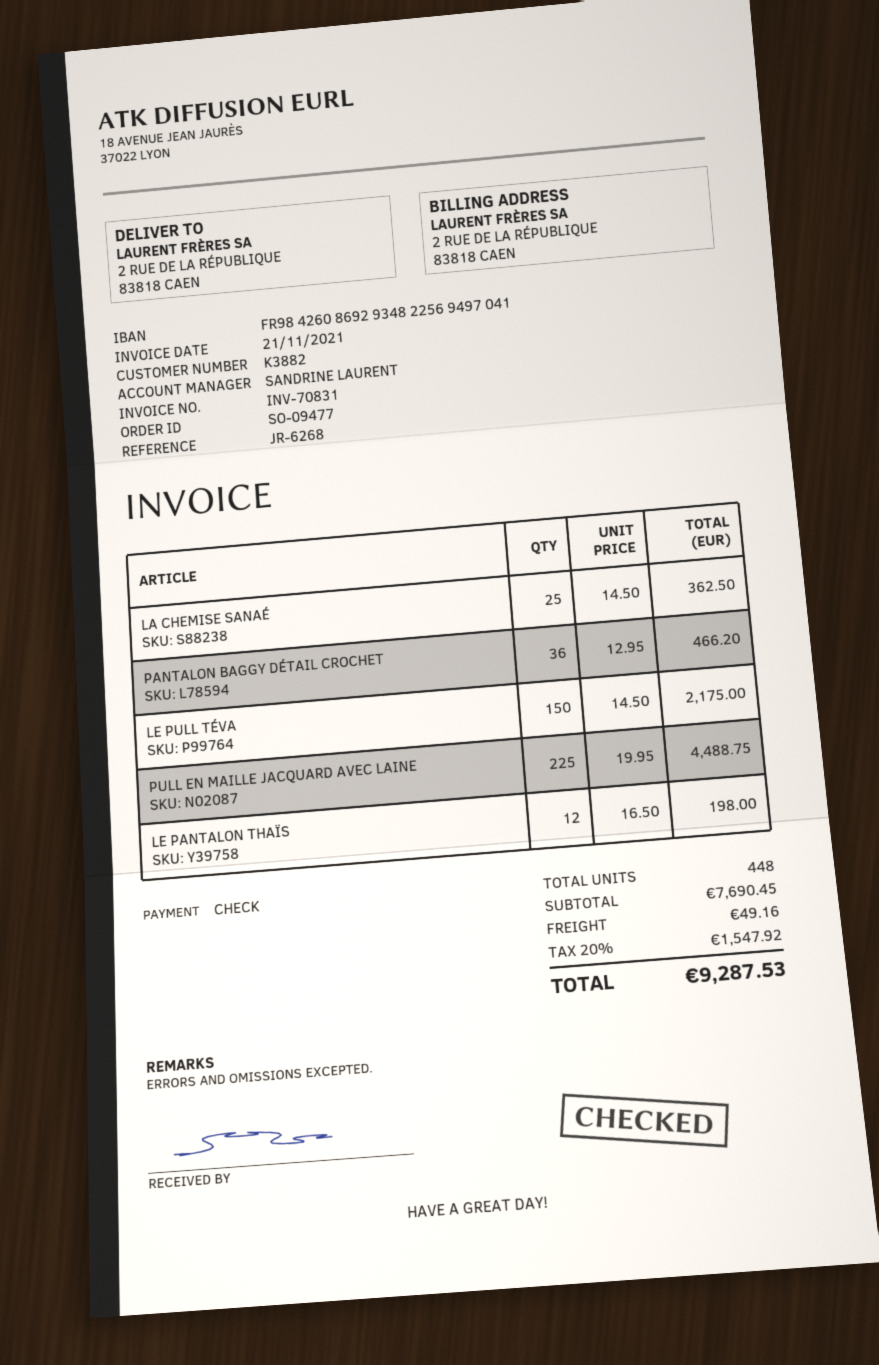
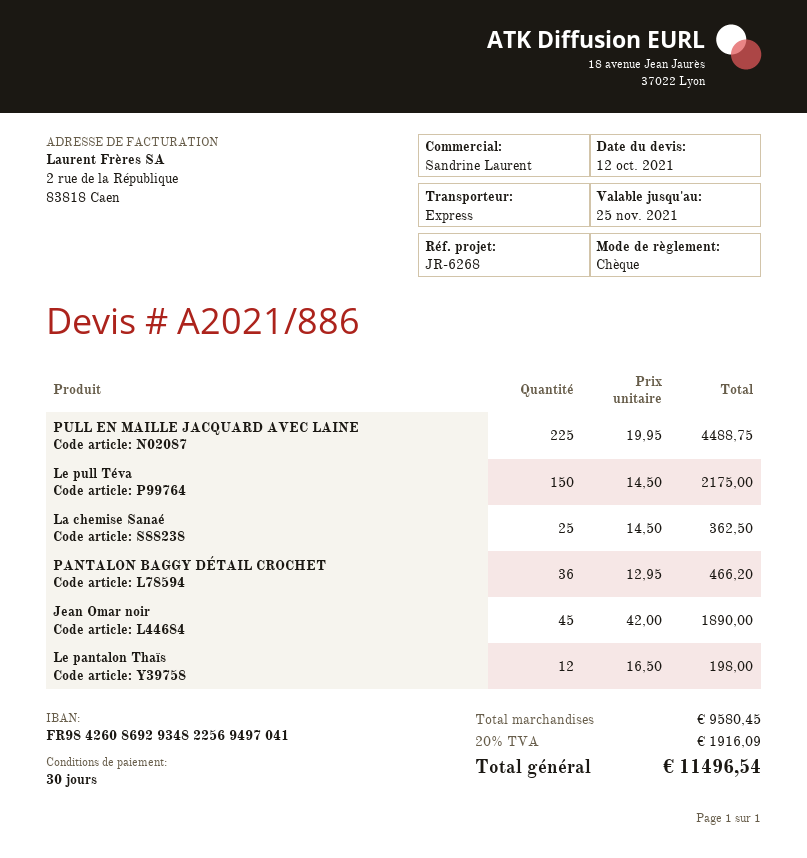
Jean Omar noir: none -> 45 x 42.00 = 1890.00
subtotal: 7690.45 -> 9580.45
shipping: 49.16 -> none
tax: 20% = 1547.92 -> 20% = 1916.09
total: 9287.53 -> 11496.54

